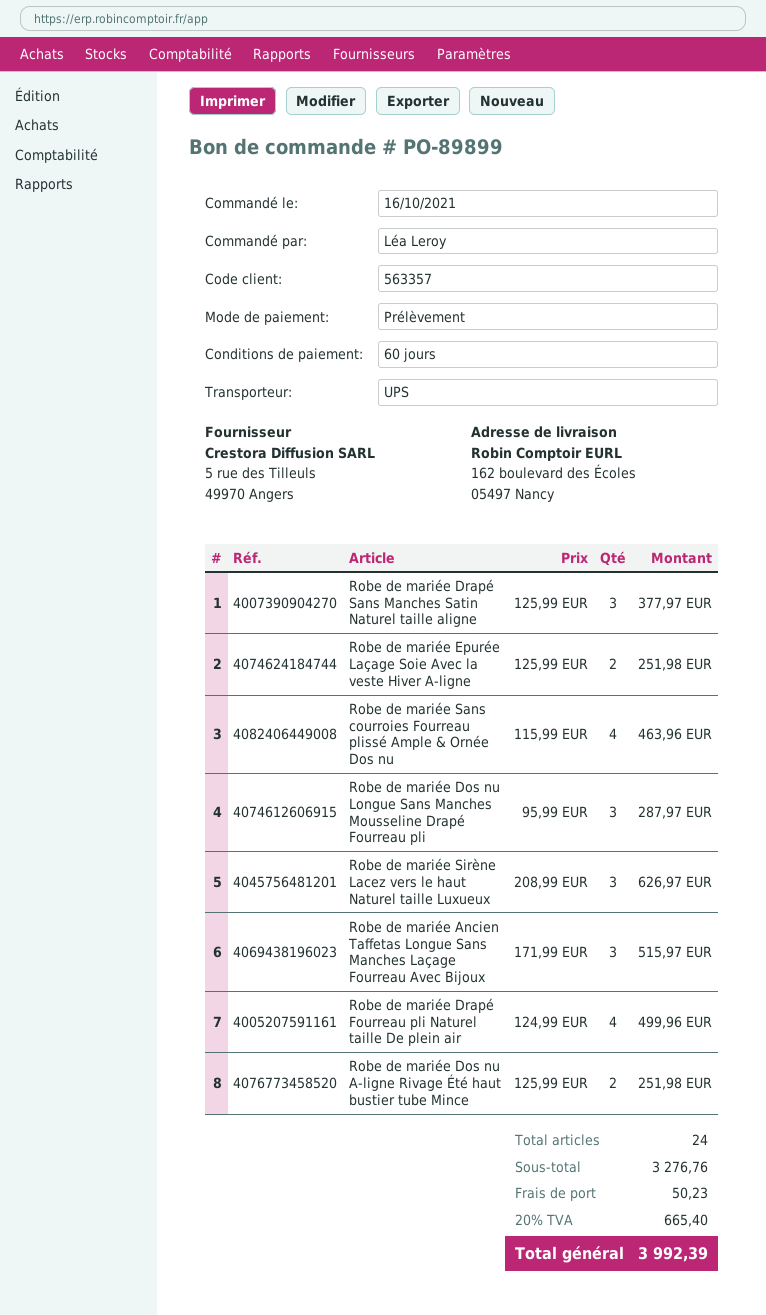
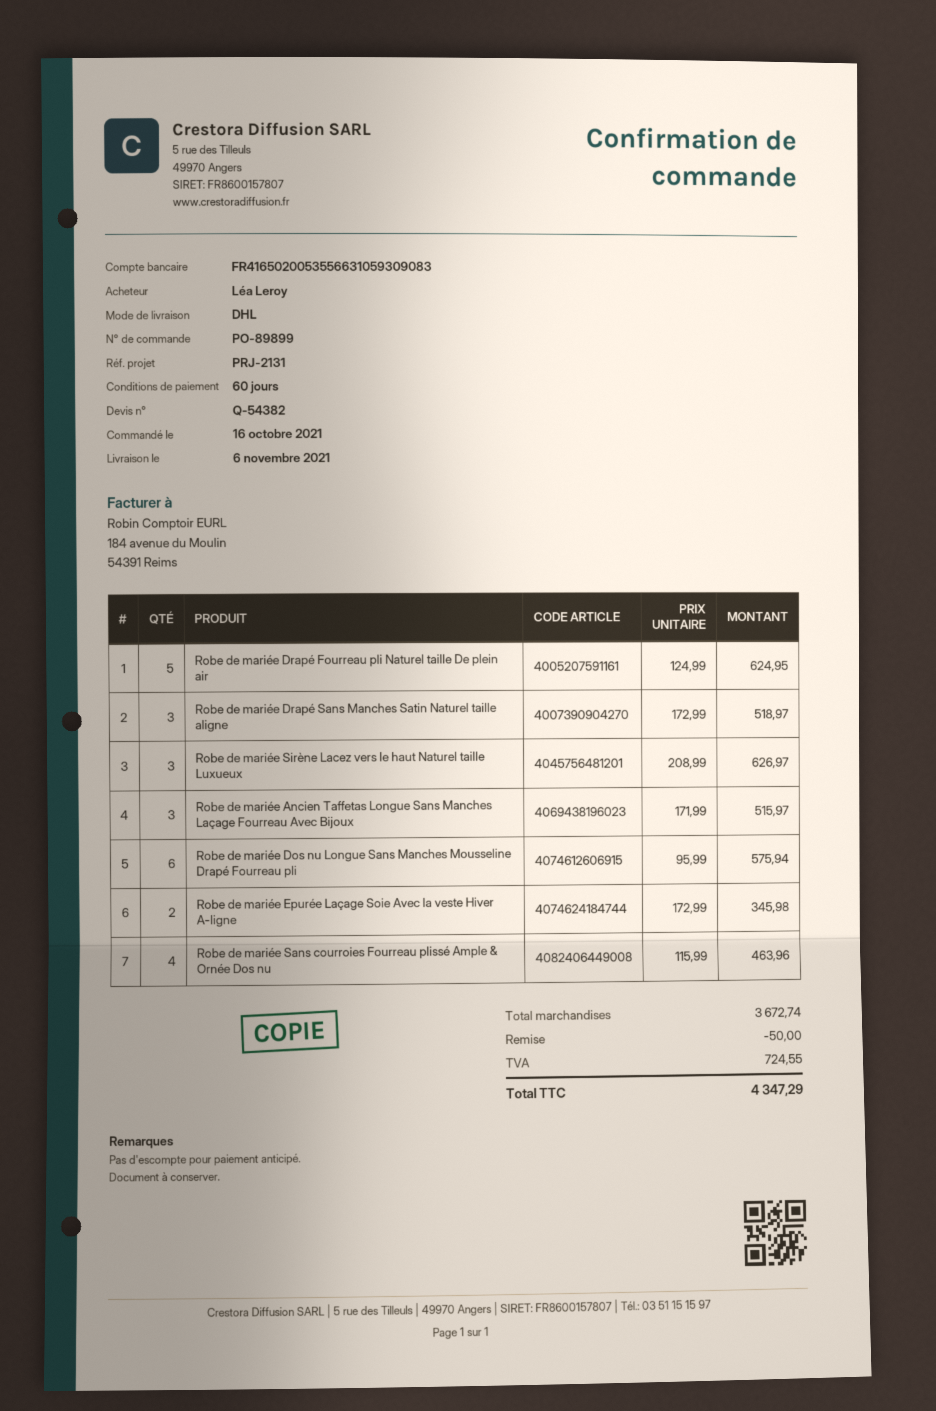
shipping method: UPS -> DHL
Robe de mariée Drapé Sans Manches Satin Naturel taille aligne: 3 x 125.99 = 377.97 -> 3 x 172.99 = 518.97
Robe de mariée Epurée Laçage Soie Avec la veste Hiver A-ligne: 2 x 125.99 = 251.98 -> 2 x 172.99 = 345.98
Robe de mariée Dos nu Longue Sans Manches Mousseline Drapé Fourreau pli: 3 x 95.99 = 287.97 -> 6 x 95.99 = 575.94
Robe de mariée Drapé Fourreau pli Naturel taille De plein air: 4 x 124.99 = 499.96 -> 5 x 124.99 = 624.95
Robe de mariée Dos nu A-ligne Rivage Été haut bustier tube Mince: 2 x 125.99 = 251.98 -> none
subtotal: 3276.76 -> 3672.74
discount: none -> 50.00
shipping: 50.23 -> none
tax: 665.40 -> 724.55
total: 3992.39 -> 4347.29

